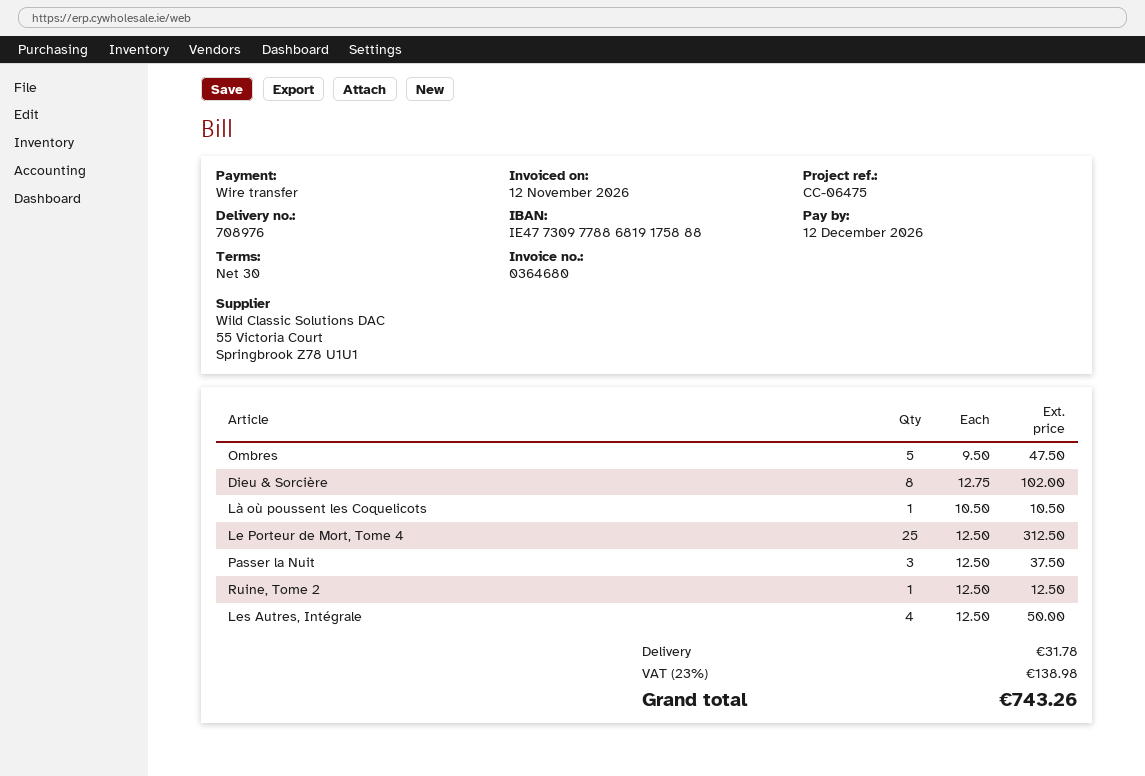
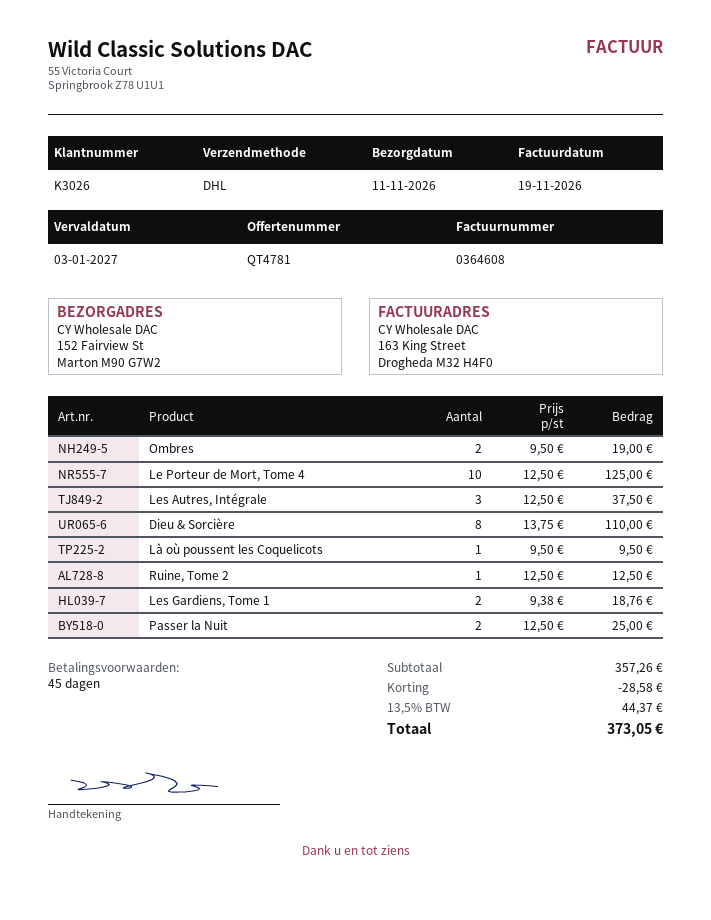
invoice number: 0364680 -> 0364608
invoice date: 2026-11-12 -> 2026-11-19
payment terms: 30 days -> 45 days
due date: 2026-12-12 -> 2027-01-03
Ombres: 5 x 9.50 = 47.50 -> 2 x 9.50 = 19.00
Dieu & Sorcière: 8 x 12.75 = 102.00 -> 8 x 13.75 = 110.00
Là où poussent les Coquelicots: 1 x 10.50 = 10.50 -> 1 x 9.50 = 9.50
Le Porteur de Mort, Tome 4: 25 x 12.50 = 312.50 -> 10 x 12.50 = 125.00
Passer la Nuit: 3 x 12.50 = 37.50 -> 2 x 12.50 = 25.00
Les Autres, Intégrale: 4 x 12.50 = 50.00 -> 3 x 12.50 = 37.50
Les Gardiens, Tome 1: none -> 2 x 9.38 = 18.76
discount: none -> 28.58
shipping: 31.78 -> none
tax: 23% = 138.98 -> 13.5% = 44.37
total: 743.26 -> 373.05

